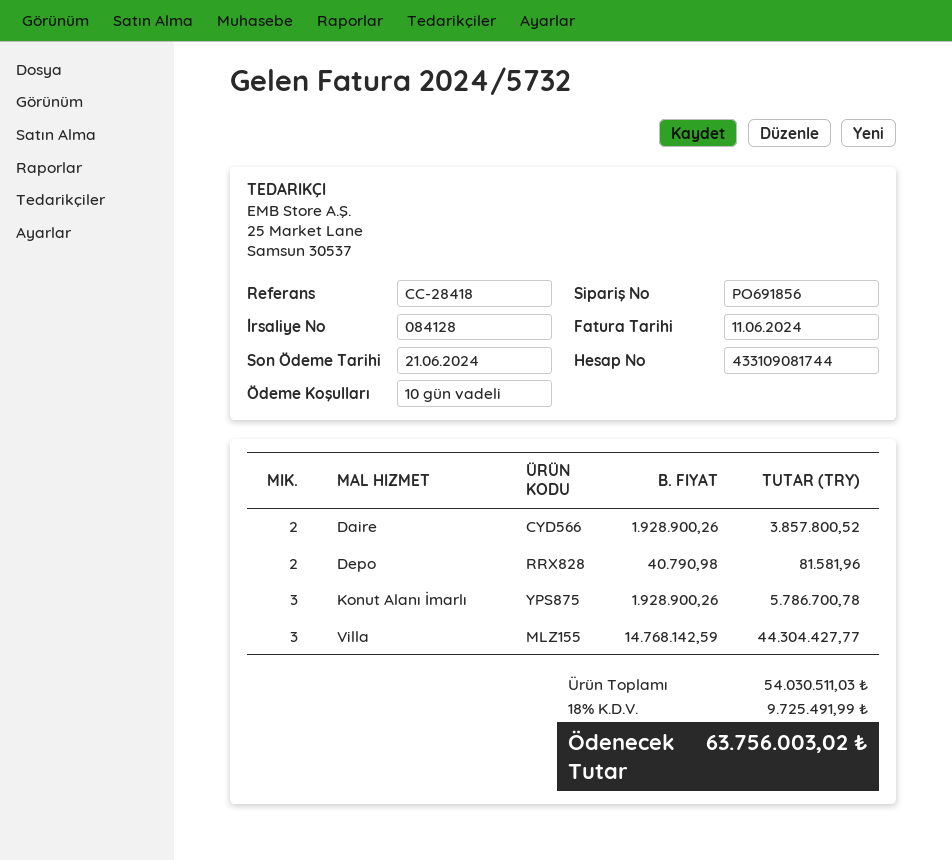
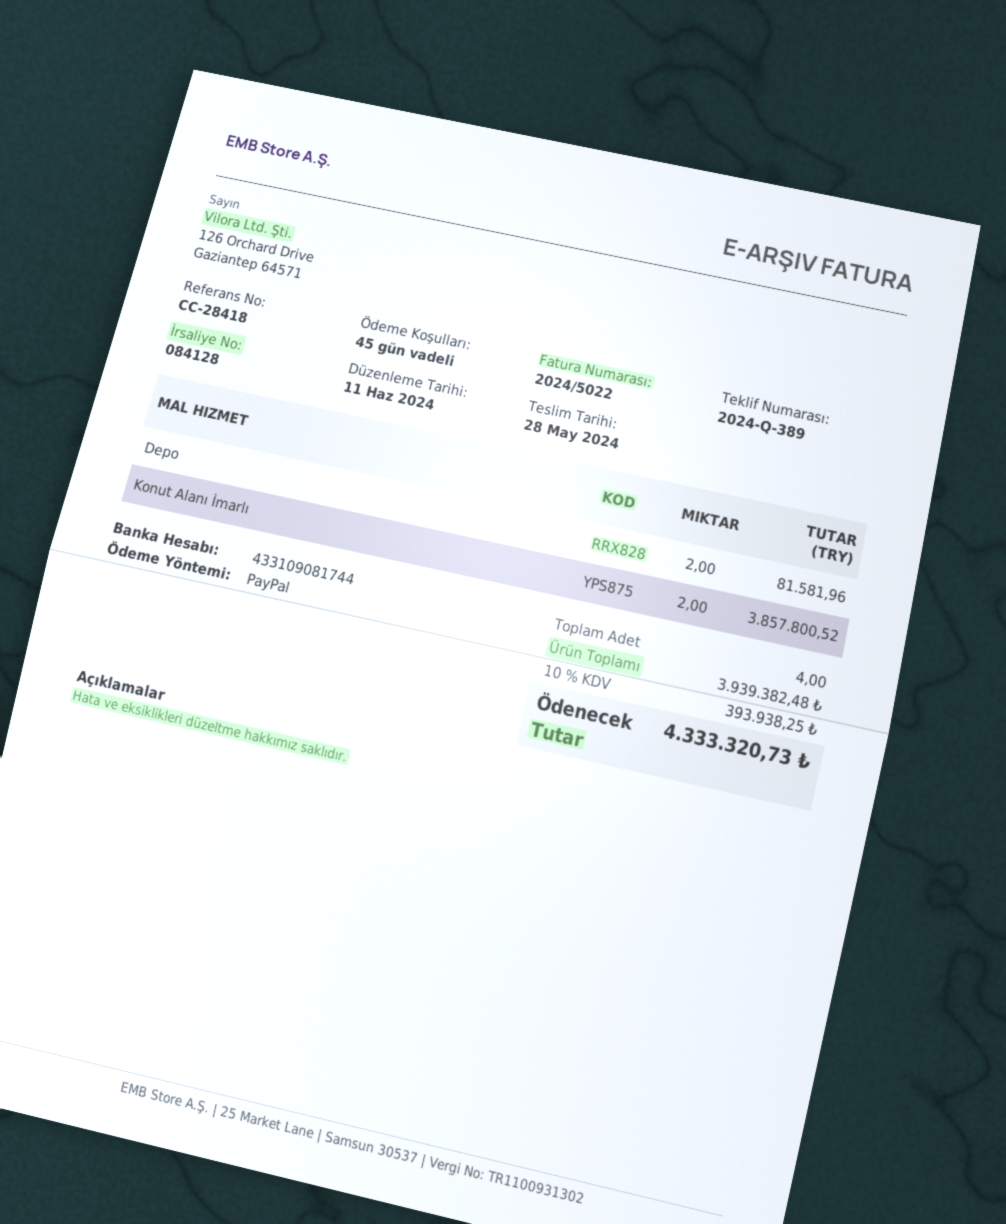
invoice number: 2024/5732 -> 2024/5022
payment terms: 10 days -> 45 days
Daire: 2 for 3857800.52 -> none
Konut Alanı İmarlı: 3 for 5786700.78 -> 2 for 3857800.52
Villa: 3 for 44304427.77 -> none
subtotal: 54030511.03 -> 3939382.48
tax: 18% = 9725491.99 -> 10% = 393938.25
total: 63756003.02 -> 4333320.73

